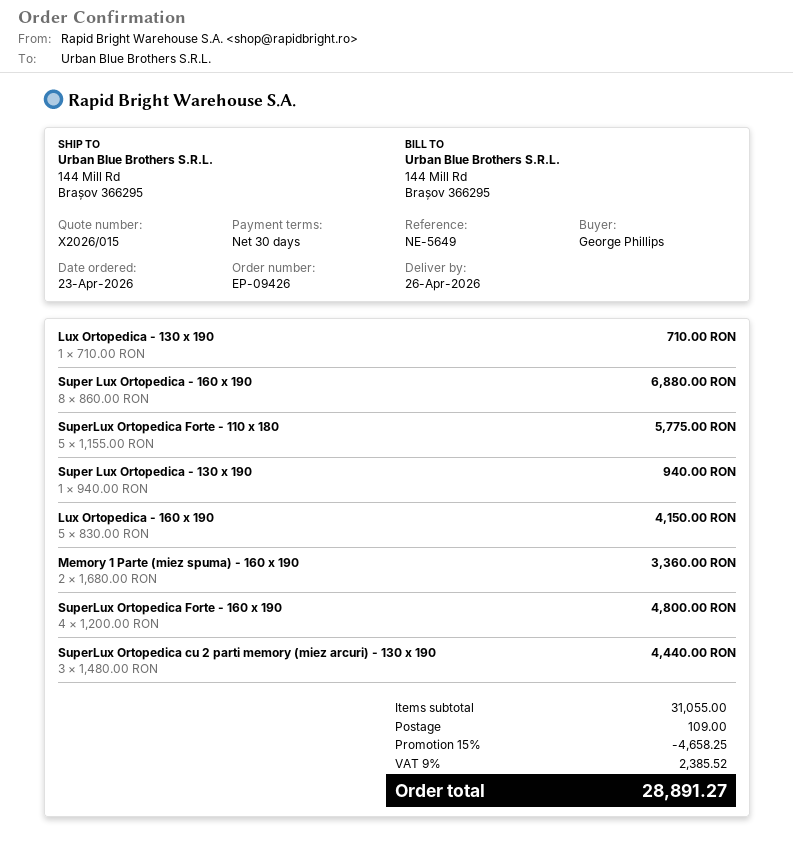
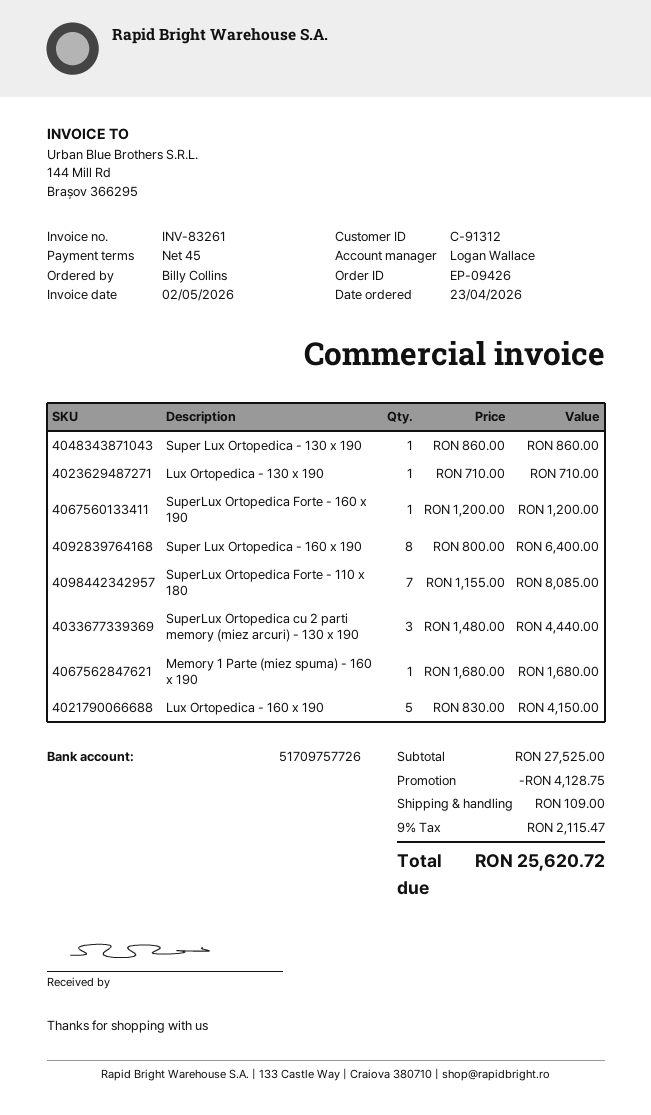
payment terms: 30 days -> 45 days
ordered by: George Phillips -> Billy Collins
Super Lux Ortopedica - 160 x 190: 8 x 860.00 = 6880.00 -> 8 x 800.00 = 6400.00
SuperLux Ortopedica Forte - 110 x 180: 5 x 1155.00 = 5775.00 -> 7 x 1155.00 = 8085.00
Super Lux Ortopedica - 130 x 190: 1 x 940.00 = 940.00 -> 1 x 860.00 = 860.00
Memory 1 Parte (miez spuma) - 160 x 190: 2 x 1680.00 = 3360.00 -> 1 x 1680.00 = 1680.00
SuperLux Ortopedica Forte - 160 x 190: 4 x 1200.00 = 4800.00 -> 1 x 1200.00 = 1200.00
subtotal: 31055.00 -> 27525.00
discount: 4658.25 -> 4128.75
tax: 9% = 2385.52 -> 9% = 2115.47
total: 28891.27 -> 25620.72

